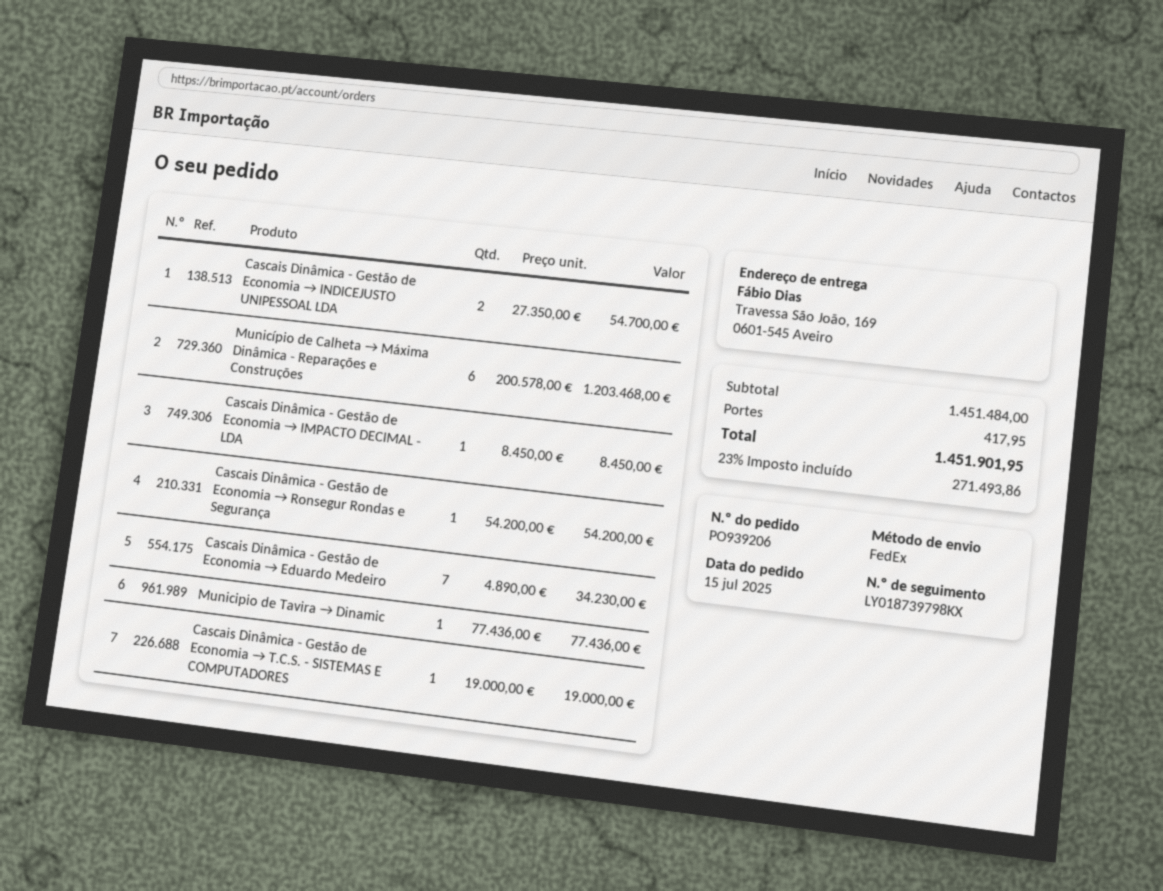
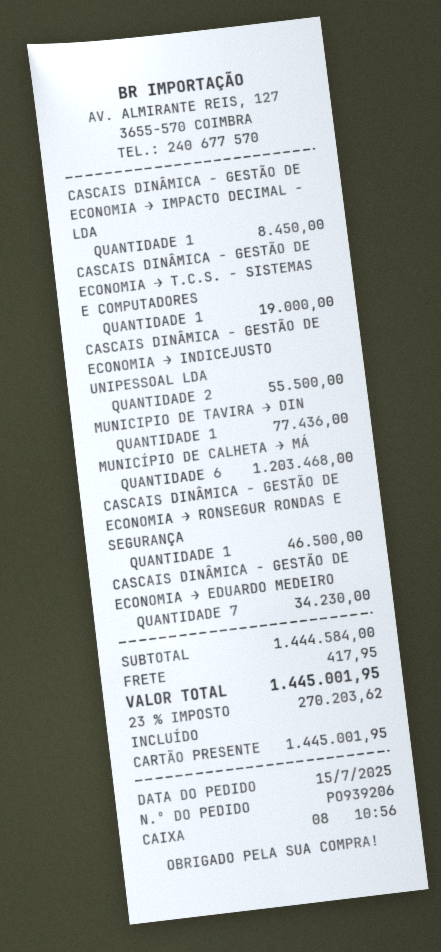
Cascais Dinâmica - Gestão de Economia → INDICEJUSTO UNIPESSOAL LDA: 2 for 54700.00 -> 2 for 55500.00
Cascais Dinâmica - Gestão de Economia → Ronsegur Rondas e Segurança: 1 for 54200.00 -> 1 for 46500.00
subtotal: 1451484.00 -> 1444584.00
tax: 23% = 271493.86 -> 23% = 270203.62
total: 1451901.95 -> 1445001.95

